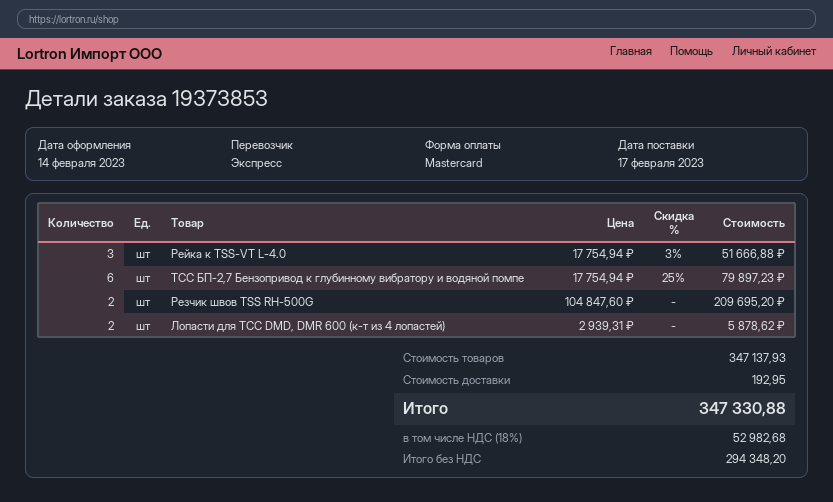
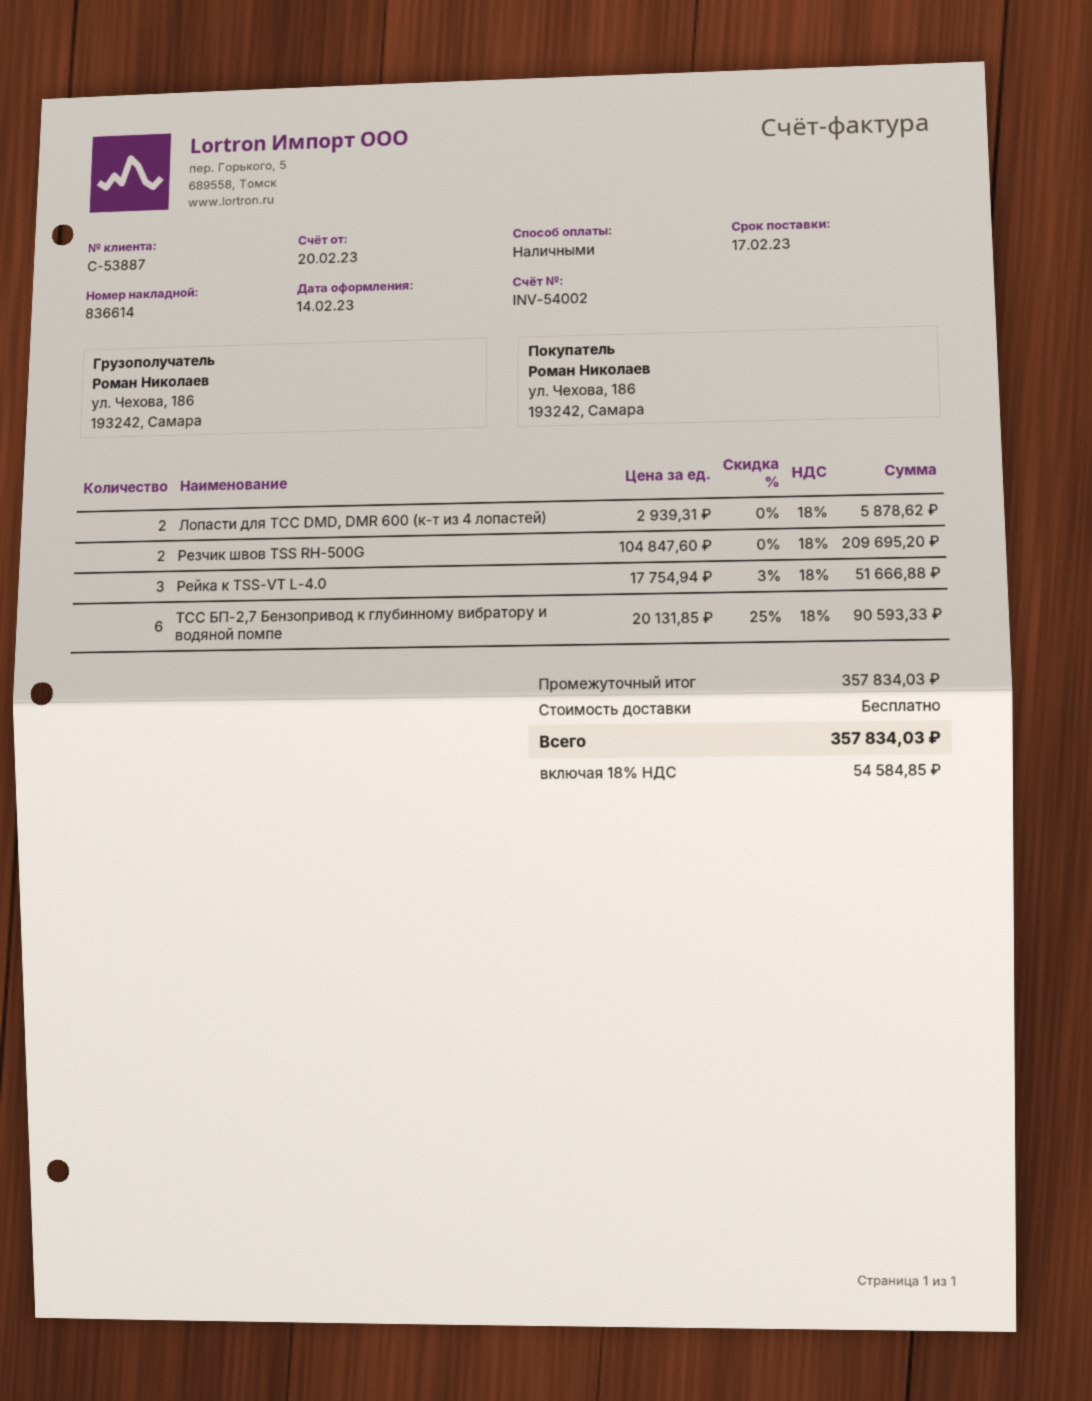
payment method: Mastercard -> cash
ТСС БП-2,7 Бензопривод к глубинному вибратору и водяной помпе: 6 x 17754.94 - 25% = 79897.23 -> 6 x 20131.85 - 25% = 90593.33
subtotal: 347137.93 -> 357834.03
shipping: 192.95 -> 0.00
tax: 18% = 52982.68 -> 18% = 54584.85
total: 347330.88 -> 357834.03

